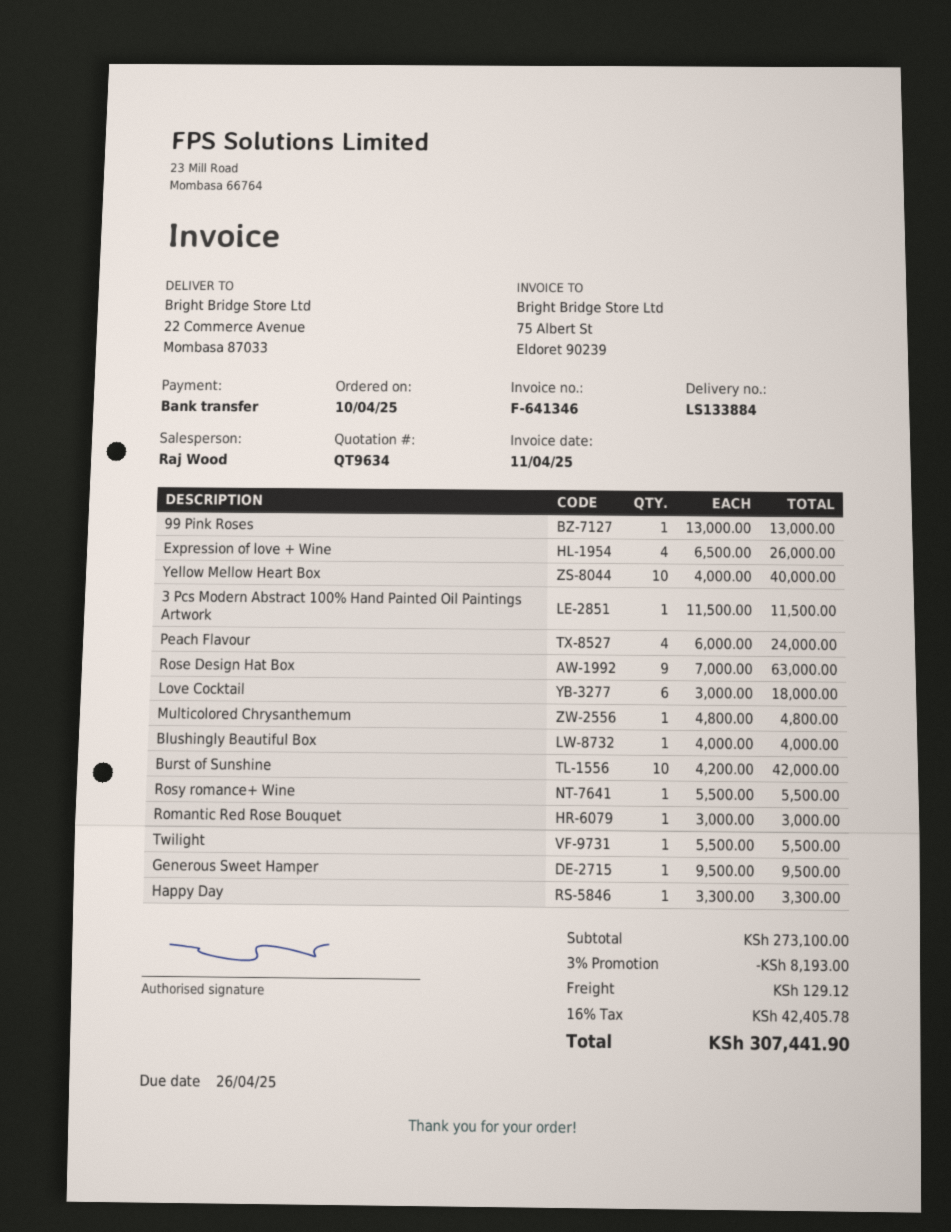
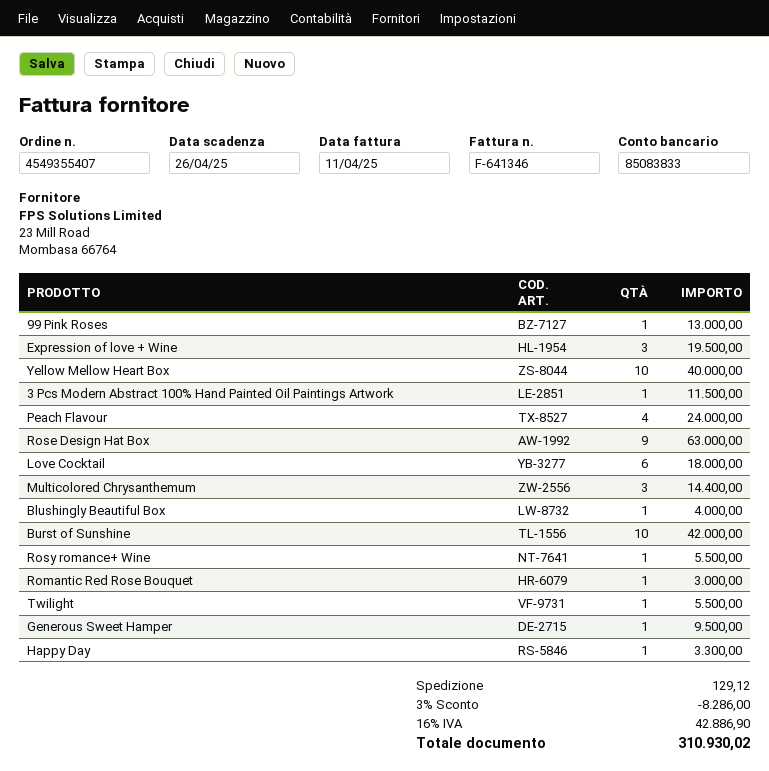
Expression of love + Wine: 4 for 26000.00 -> 3 for 19500.00
Multicolored Chrysanthemum: 1 for 4800.00 -> 3 for 14400.00
discount: 3% = 8193.00 -> 3% = 8286.00
tax: 16% = 42405.78 -> 16% = 42886.90
total: 307441.90 -> 310930.02

